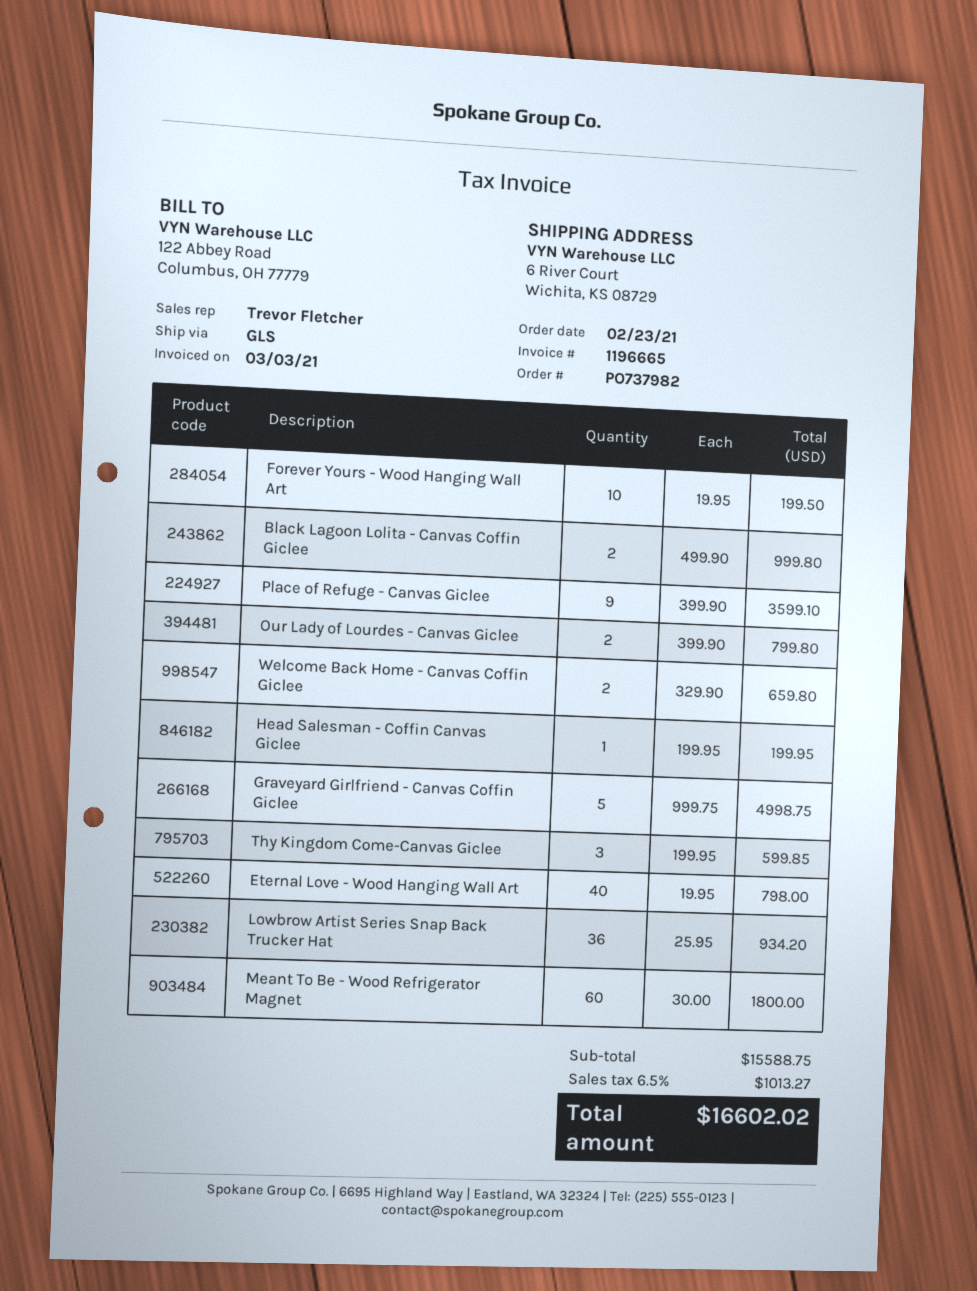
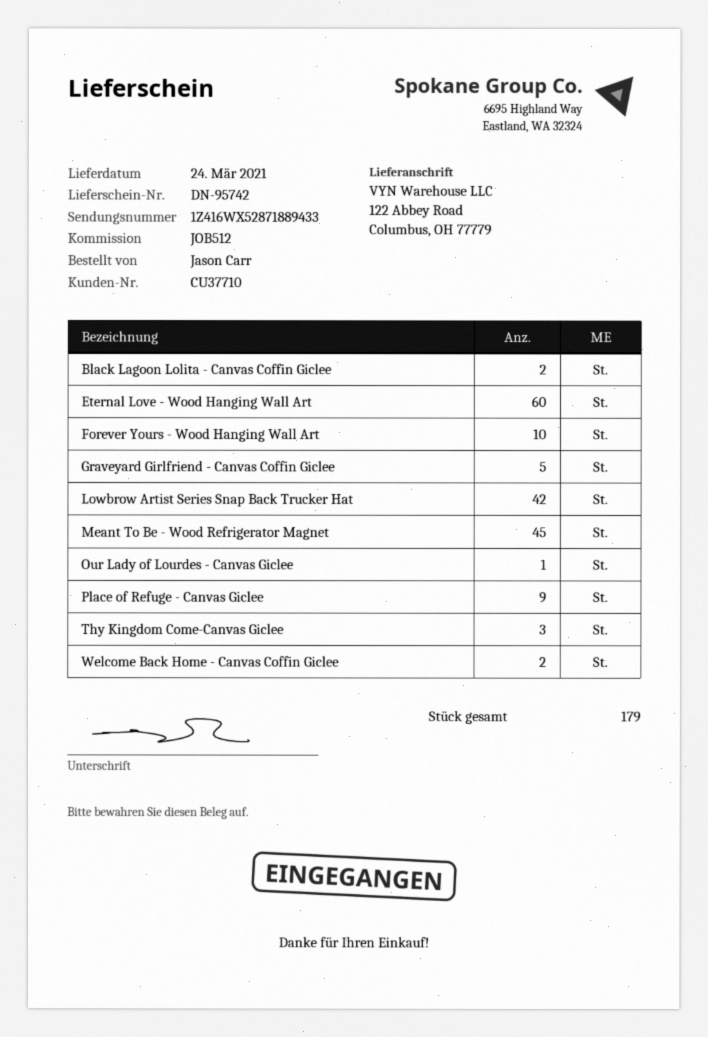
ship to: 6 River Court, Wichita, KS 08729 -> 122 Abbey Road, Columbus, OH 77779
Our Lady of Lourdes - Canvas Giclee: 2 -> 1
Head Salesman - Coffin Canvas Giclee: 1 -> none
Eternal Love - Wood Hanging Wall Art: 40 -> 60
Lowbrow Artist Series Snap Back Trucker Hat: 36 -> 42
Meant To Be - Wood Refrigerator Magnet: 60 -> 45

